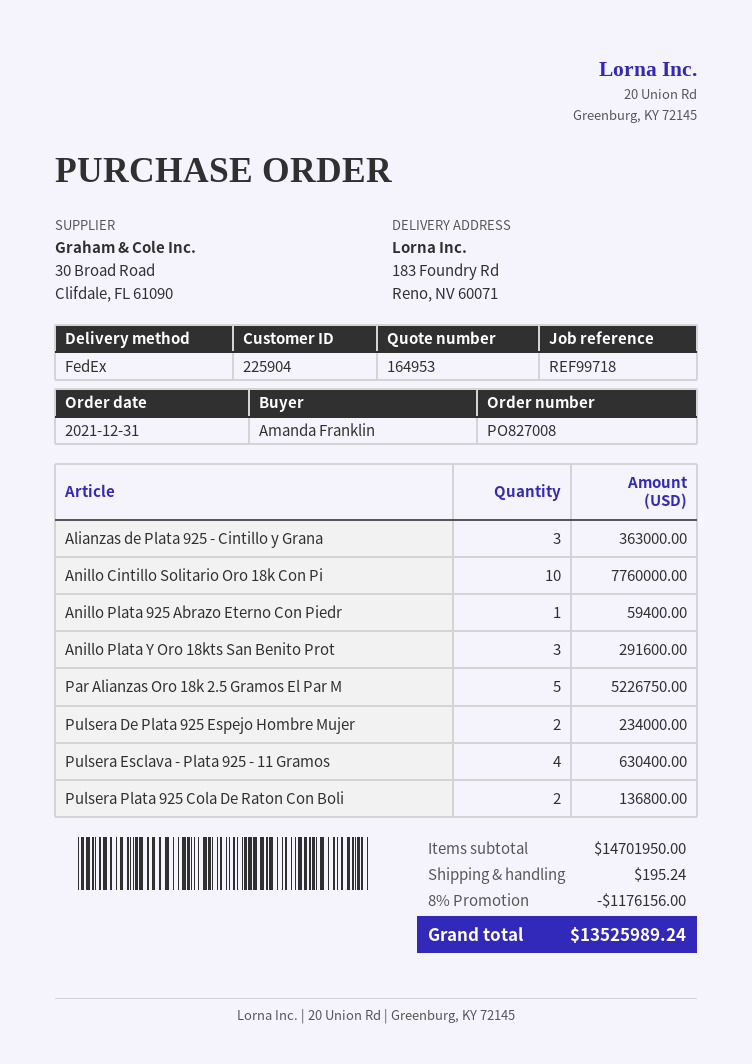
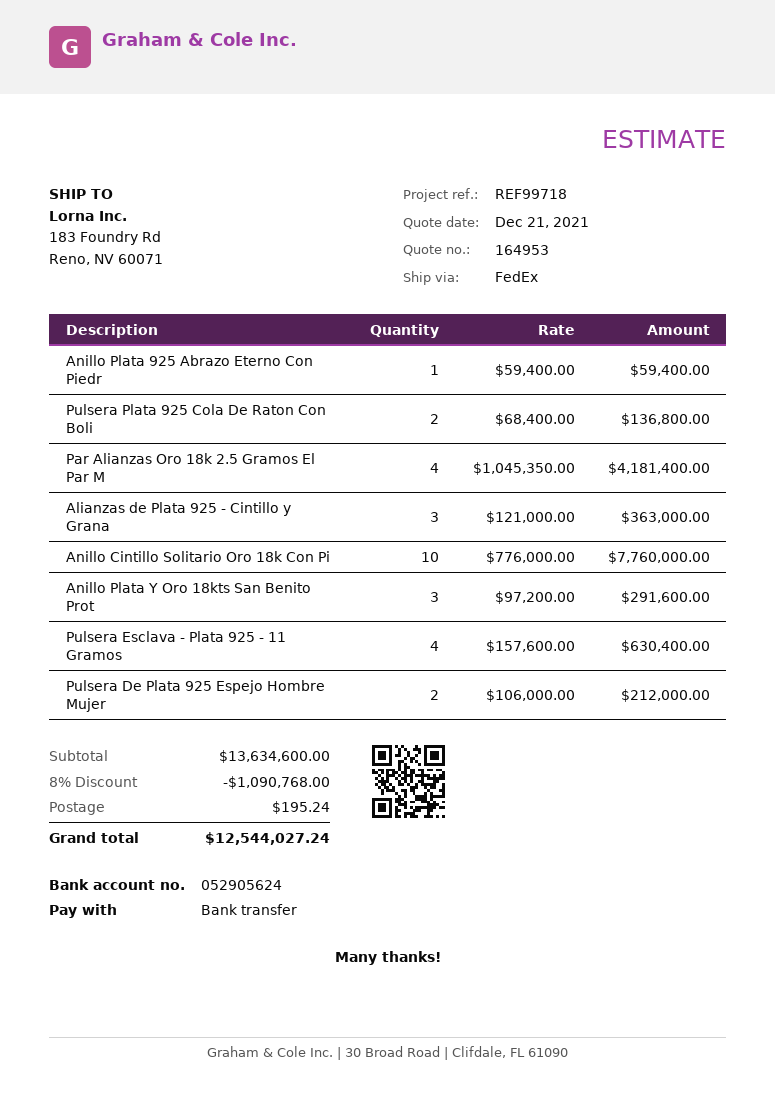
Par Alianzas Oro 18k 2.5 Gramos El Par M: 5 for 5226750.00 -> 4 for 4181400.00
Pulsera De Plata 925 Espejo Hombre Mujer: 2 for 234000.00 -> 2 for 212000.00
subtotal: 14701950.00 -> 13634600.00
discount: 8% = 1176156.00 -> 8% = 1090768.00
total: 13525989.24 -> 12544027.24

